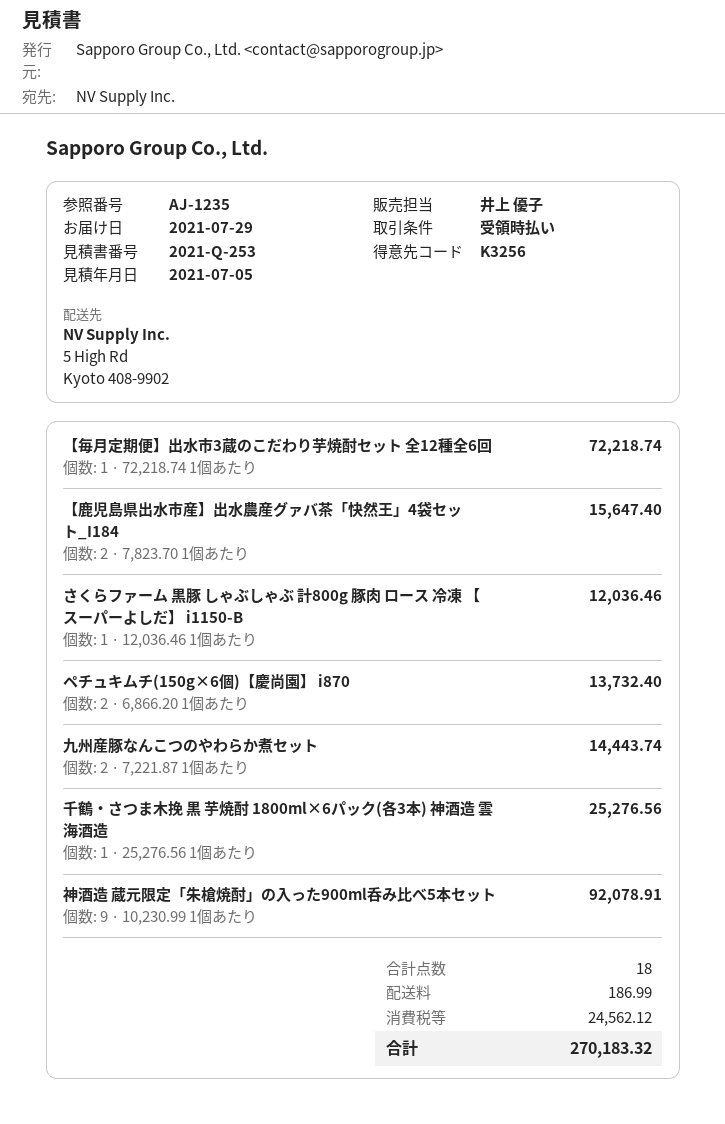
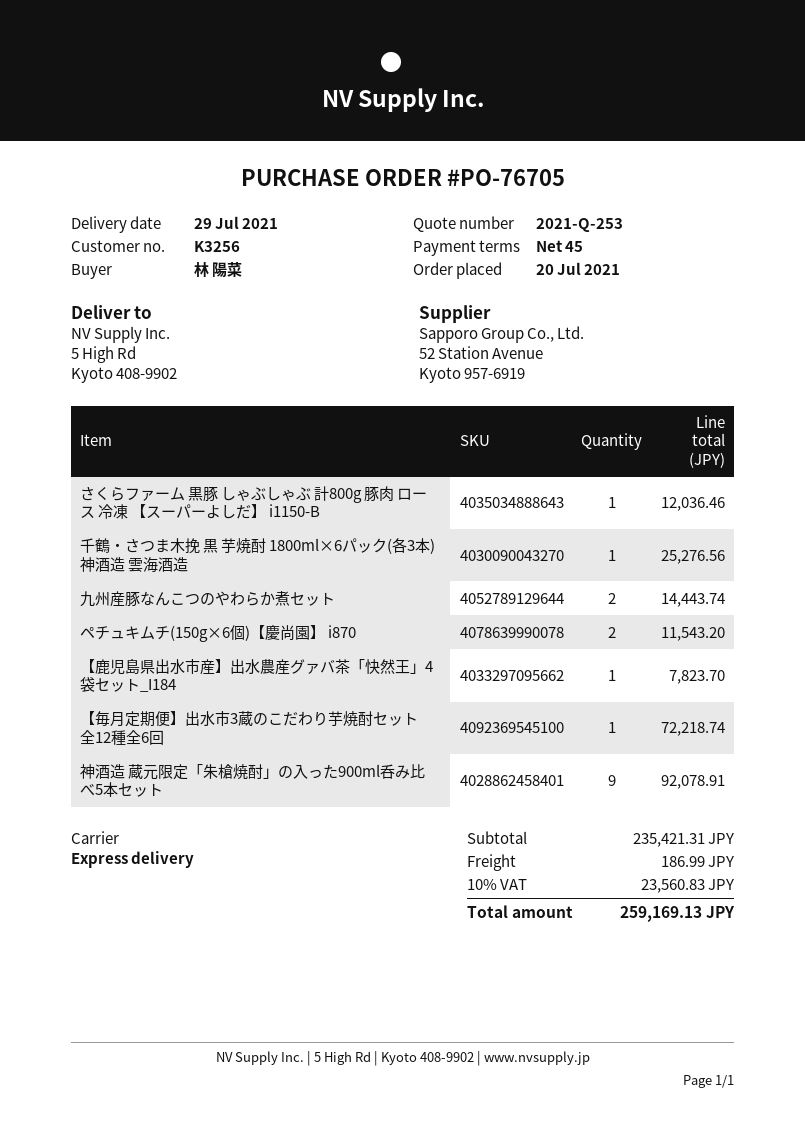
payment terms: on receipt -> 45 days
【鹿児島県出水市産】出水農産グァバ茶「快然王」4袋セット_I184: 2 for 15647.40 -> 1 for 7823.70
ペチュキムチ(150g×6個)【慶尚園】 i870: 2 for 13732.40 -> 2 for 11543.20
tax: 24562.12 -> 23560.83
total: 270183.32 -> 259169.13

